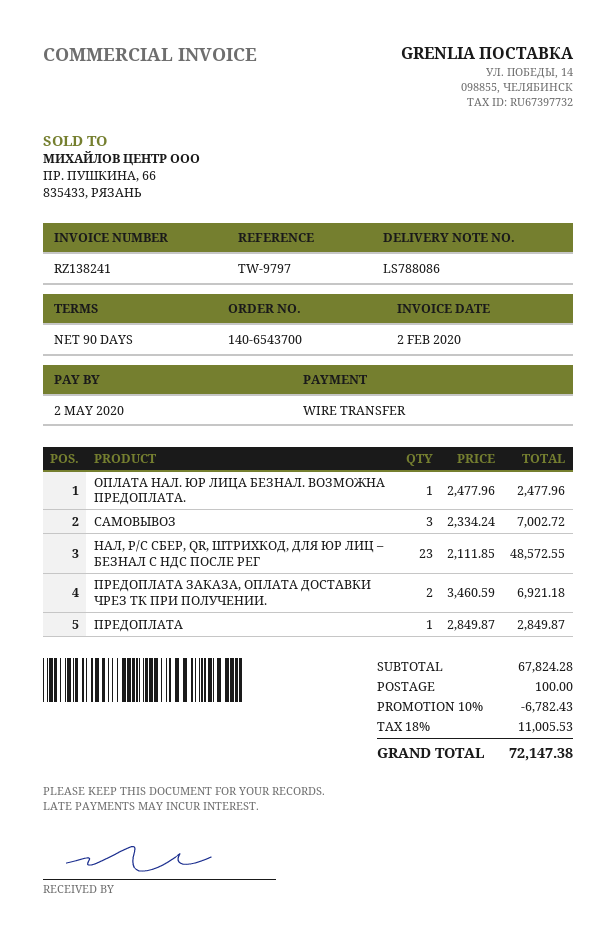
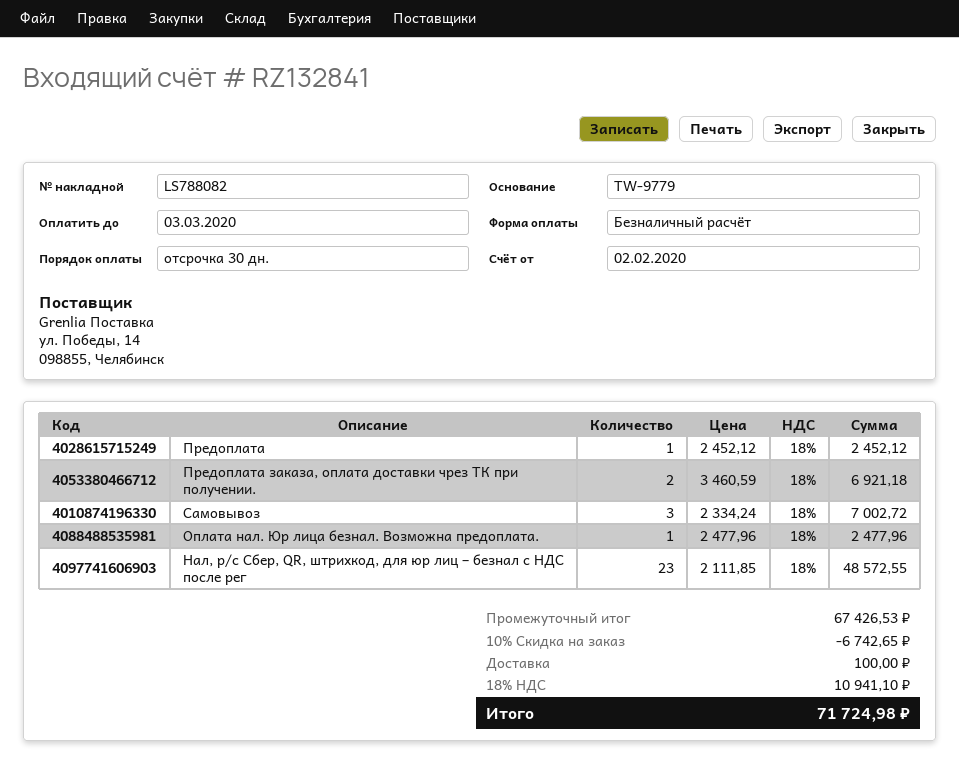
delivery note number: LS788086 -> LS788082
invoice number: RZ138241 -> RZ132841
payment terms: 90 days -> 30 days
due date: 2020-05-02 -> 2020-03-03
reference: TW-9797 -> TW-9779
ПРЕДОПЛАТА: 1 x 2849.87 = 2849.87 -> 1 x 2452.12 = 2452.12
subtotal: 67824.28 -> 67426.53
discount: 10% = 6782.43 -> 10% = 6742.65
tax: 18% = 11005.53 -> 18% = 10941.10
total: 72147.38 -> 71724.98

